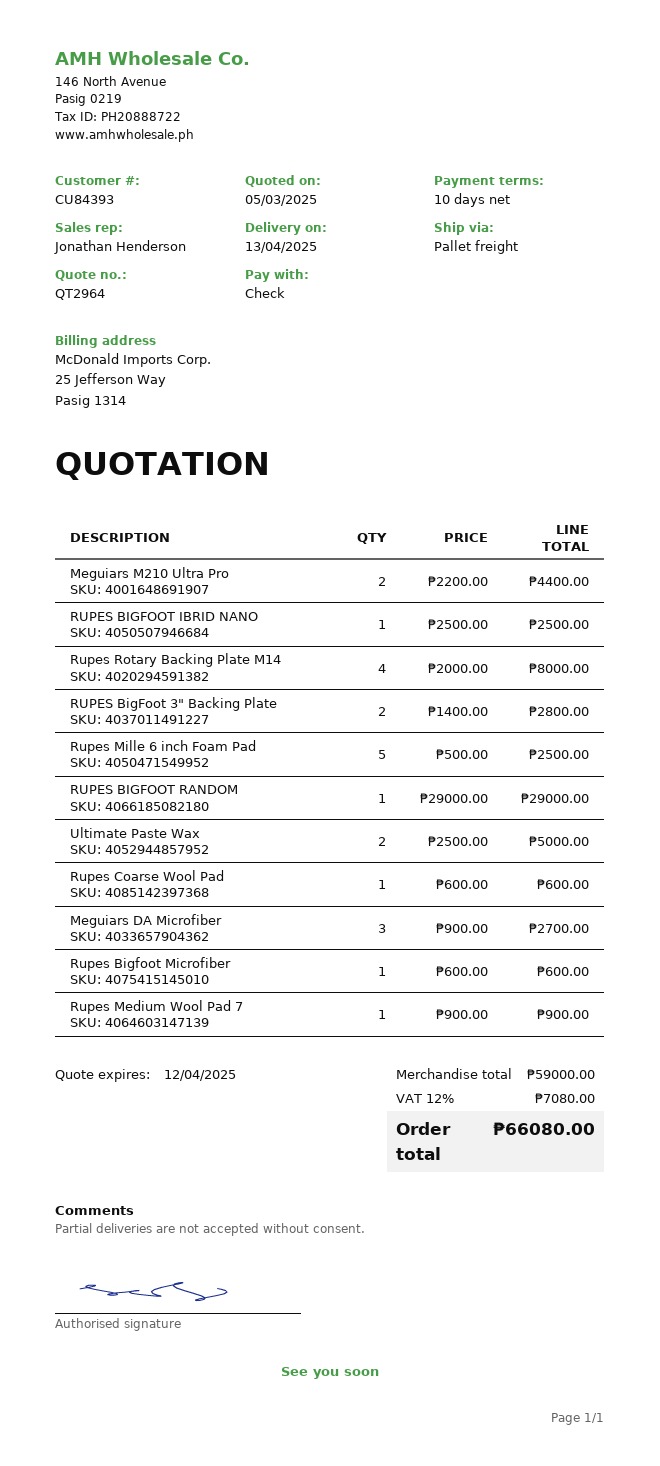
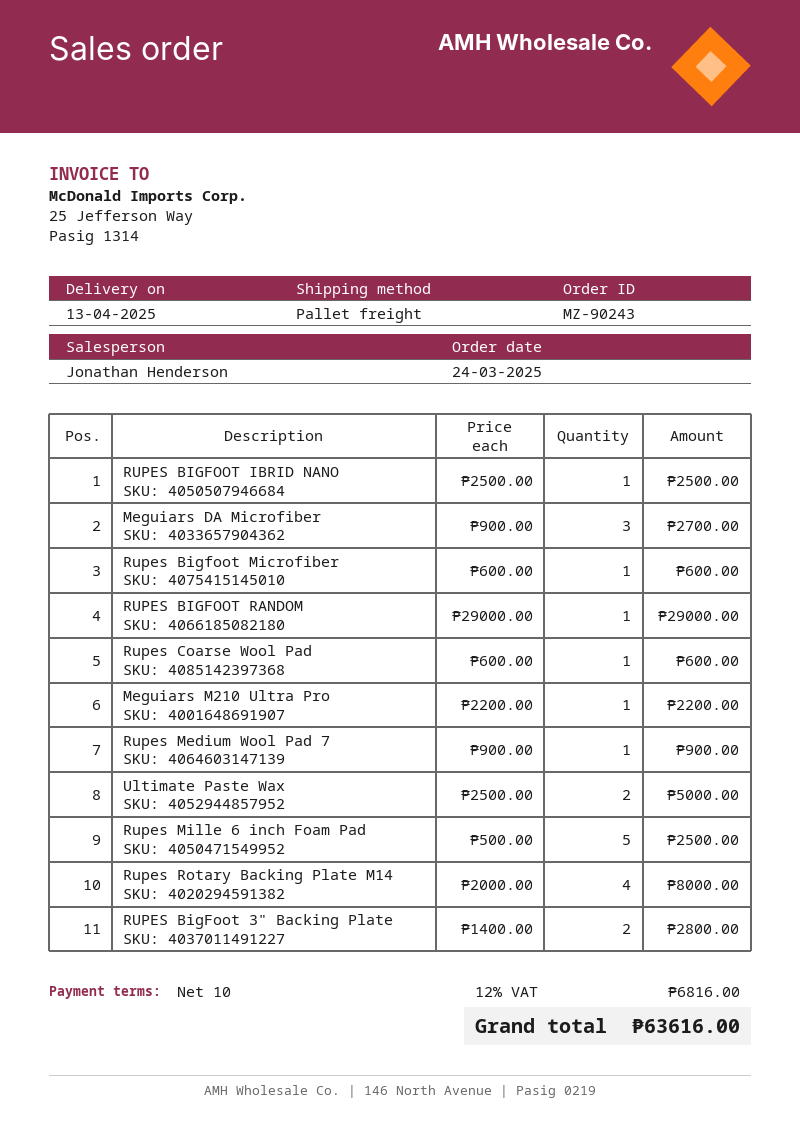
Meguiars M210 Ultra Pro: 2 x 2200.00 = 4400.00 -> 1 x 2200.00 = 2200.00
tax: 12% = 7080.00 -> 12% = 6816.00
total: 66080.00 -> 63616.00

